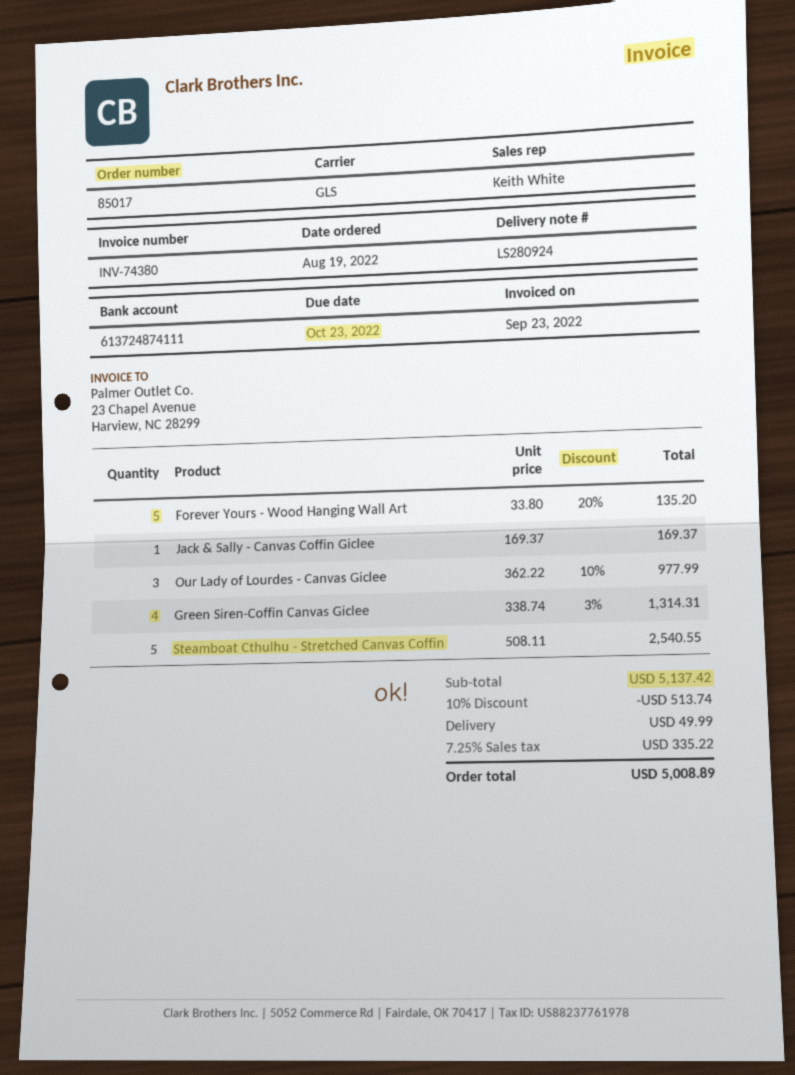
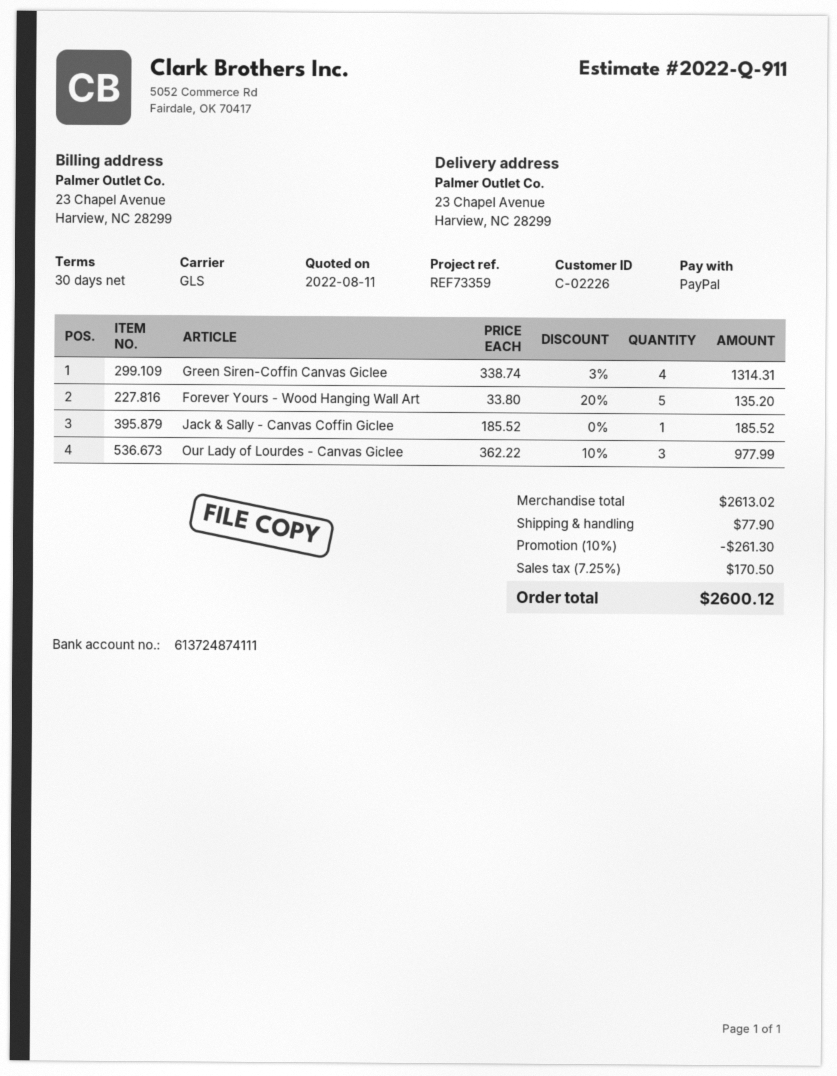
Jack & Sally - Canvas Coffin Giclee: 1 x 169.37 = 169.37 -> 1 x 185.52 = 185.52
Steamboat Cthulhu - Stretched Canvas Coffin: 5 x 508.11 = 2540.55 -> none
subtotal: 5137.42 -> 2613.02
discount: 10% = 513.74 -> 10% = 261.30
shipping: 49.99 -> 77.90
tax: 7.25% = 335.22 -> 7.25% = 170.50
total: 5008.89 -> 2600.12

